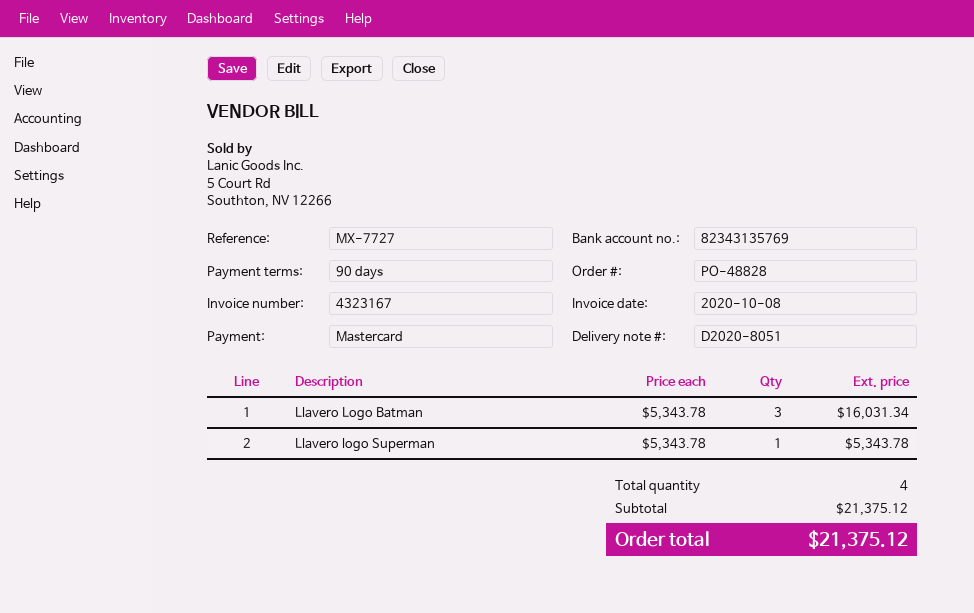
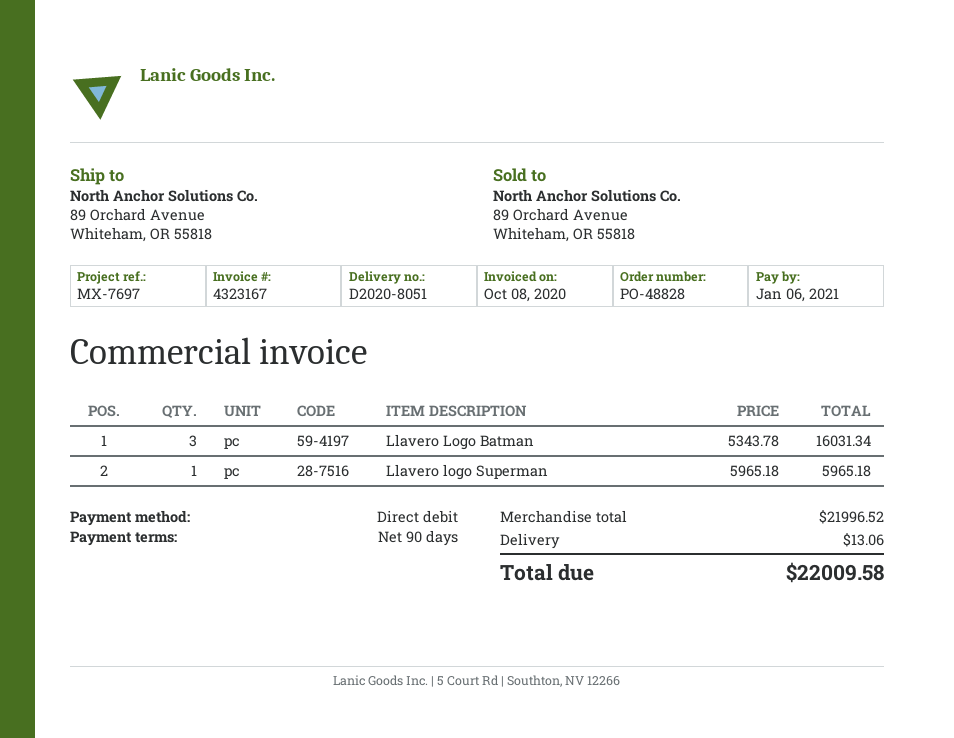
reference: MX-7727 -> MX-7697
payment method: Mastercard -> direct debit
Llavero logo Superman: 1 x 5343.78 = 5343.78 -> 1 x 5965.18 = 5965.18
subtotal: 21375.12 -> 21996.52
shipping: none -> 13.06
total: 21375.12 -> 22009.58

